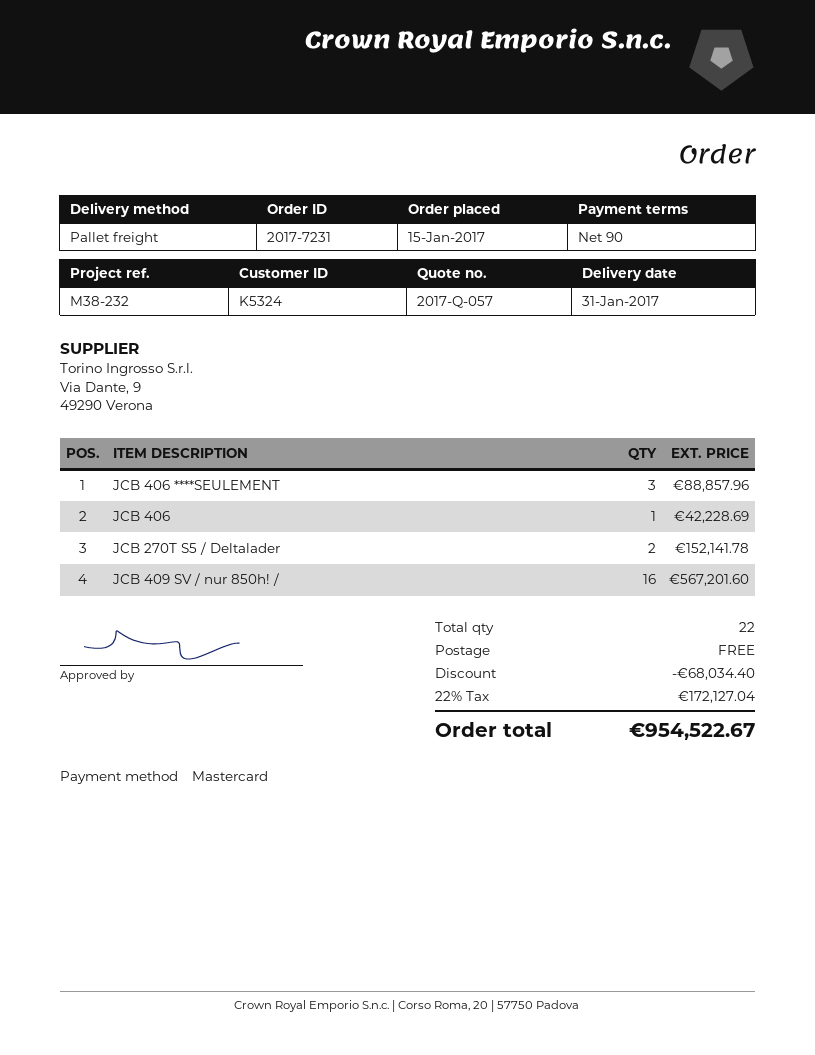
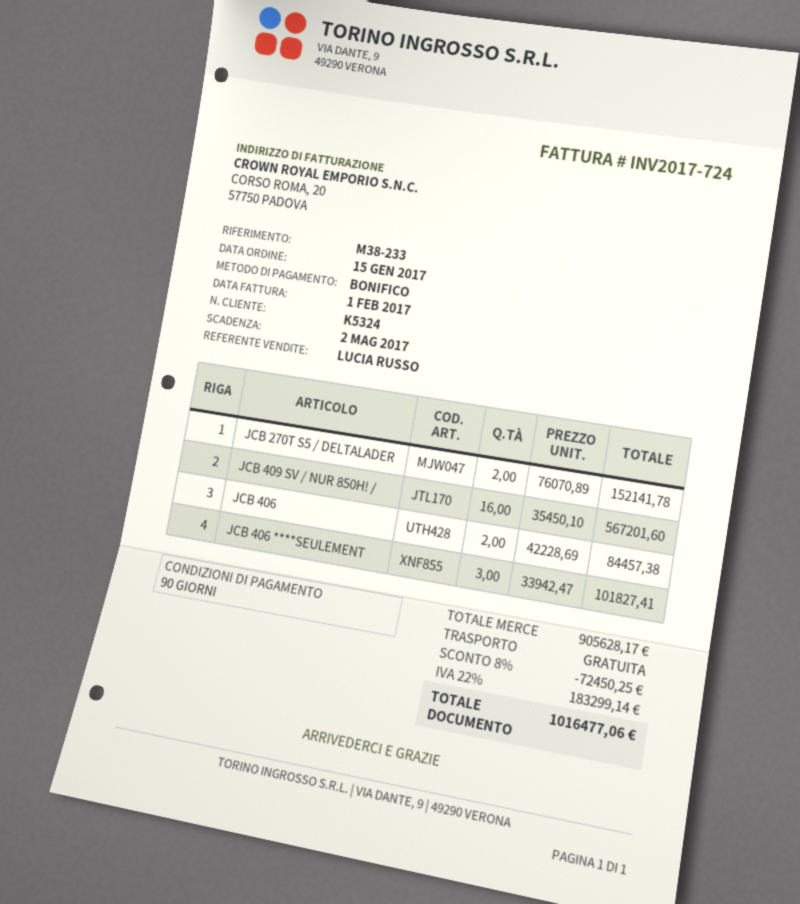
reference: M38-232 -> M38-233
payment method: Mastercard -> bank transfer
JCB 406 ****SEULEMENT: 3 for 88857.96 -> 3 for 101827.41
JCB 406: 1 for 42228.69 -> 2 for 84457.38
discount: 68034.40 -> 72450.25
tax: 22% = 172127.04 -> 22% = 183299.14
total: 954522.67 -> 1016477.06

